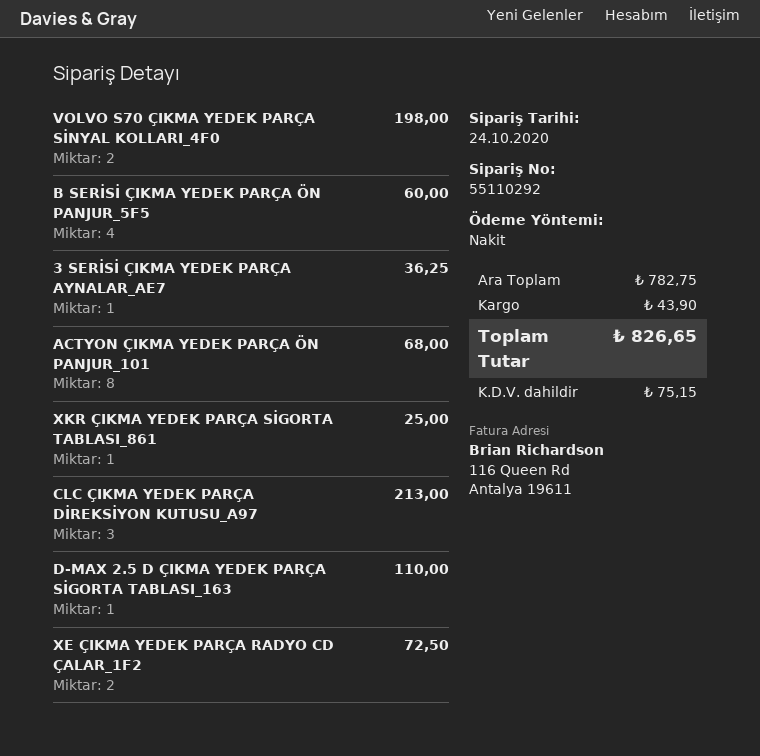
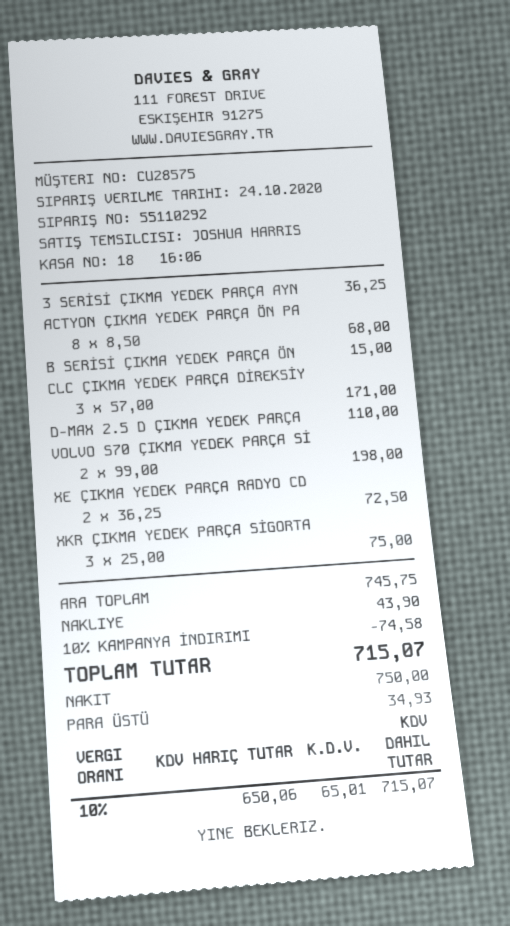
B SERİSİ ÇIKMA YEDEK PARÇA ÖN PANJUR_5F5: 4 for 60.00 -> 1 for 15.00
XKR ÇIKMA YEDEK PARÇA SİGORTA TABLASI_861: 1 for 25.00 -> 3 for 75.00
CLC ÇIKMA YEDEK PARÇA DİREKSİYON KUTUSU_A97: 3 for 213.00 -> 3 for 171.00
subtotal: 782.75 -> 745.75
discount: none -> 10% = 74.58
tax: 75.15 -> 65.01
total: 826.65 -> 715.07

